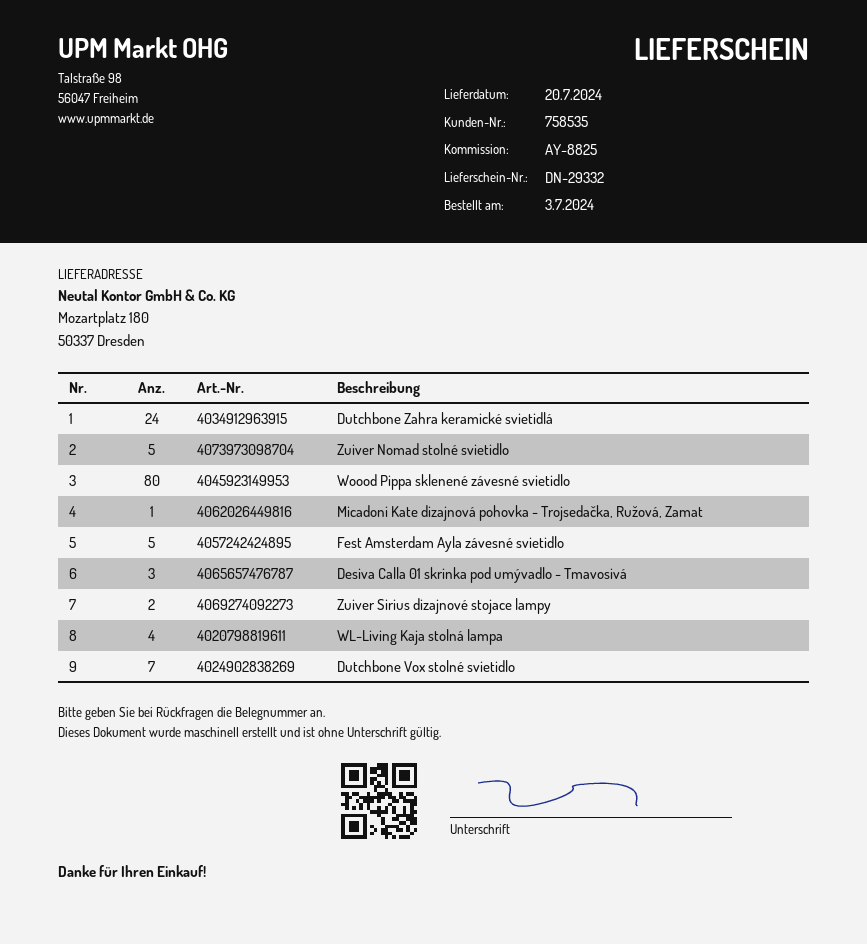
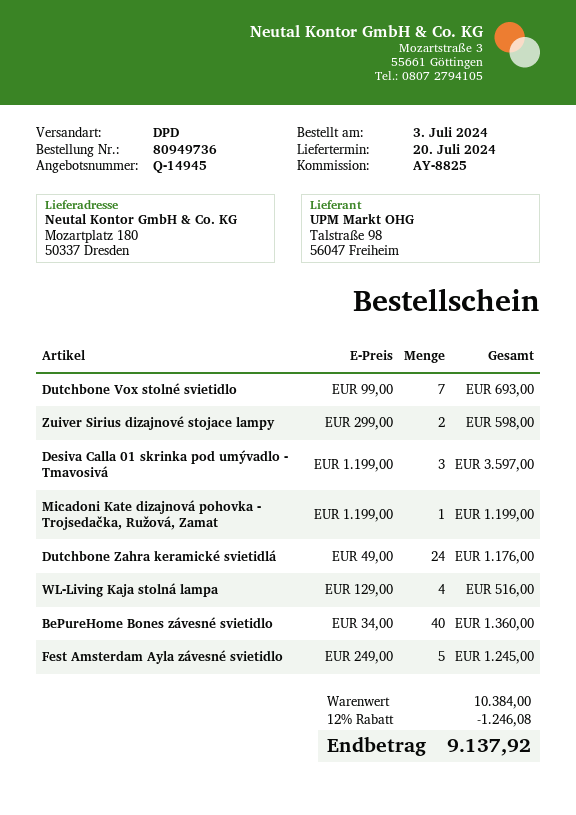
Zuiver Nomad stolné svietidlo: 5 -> none
Woood Pippa sklenené závesné svietidlo: 80 -> none
BePureHome Bones závesné svietidlo: none -> 40

